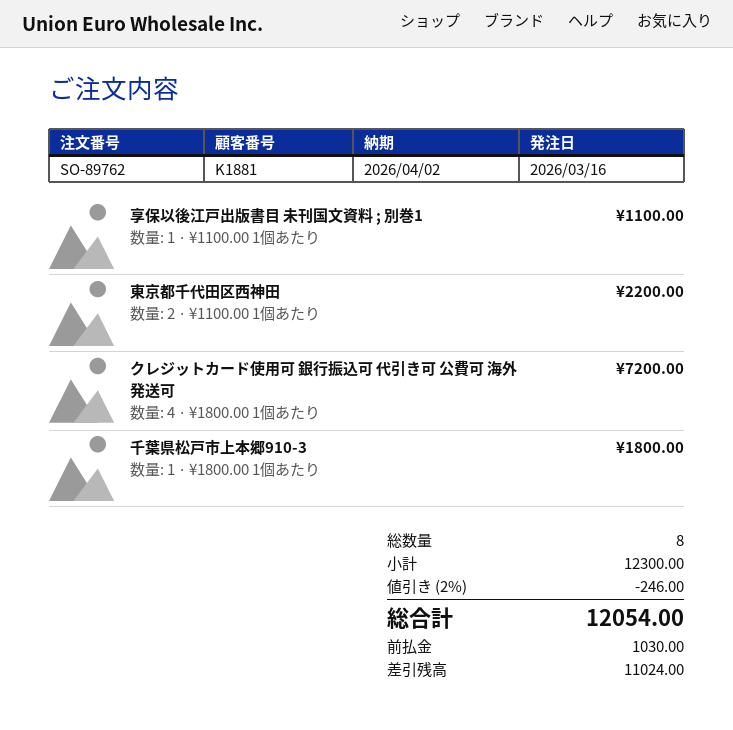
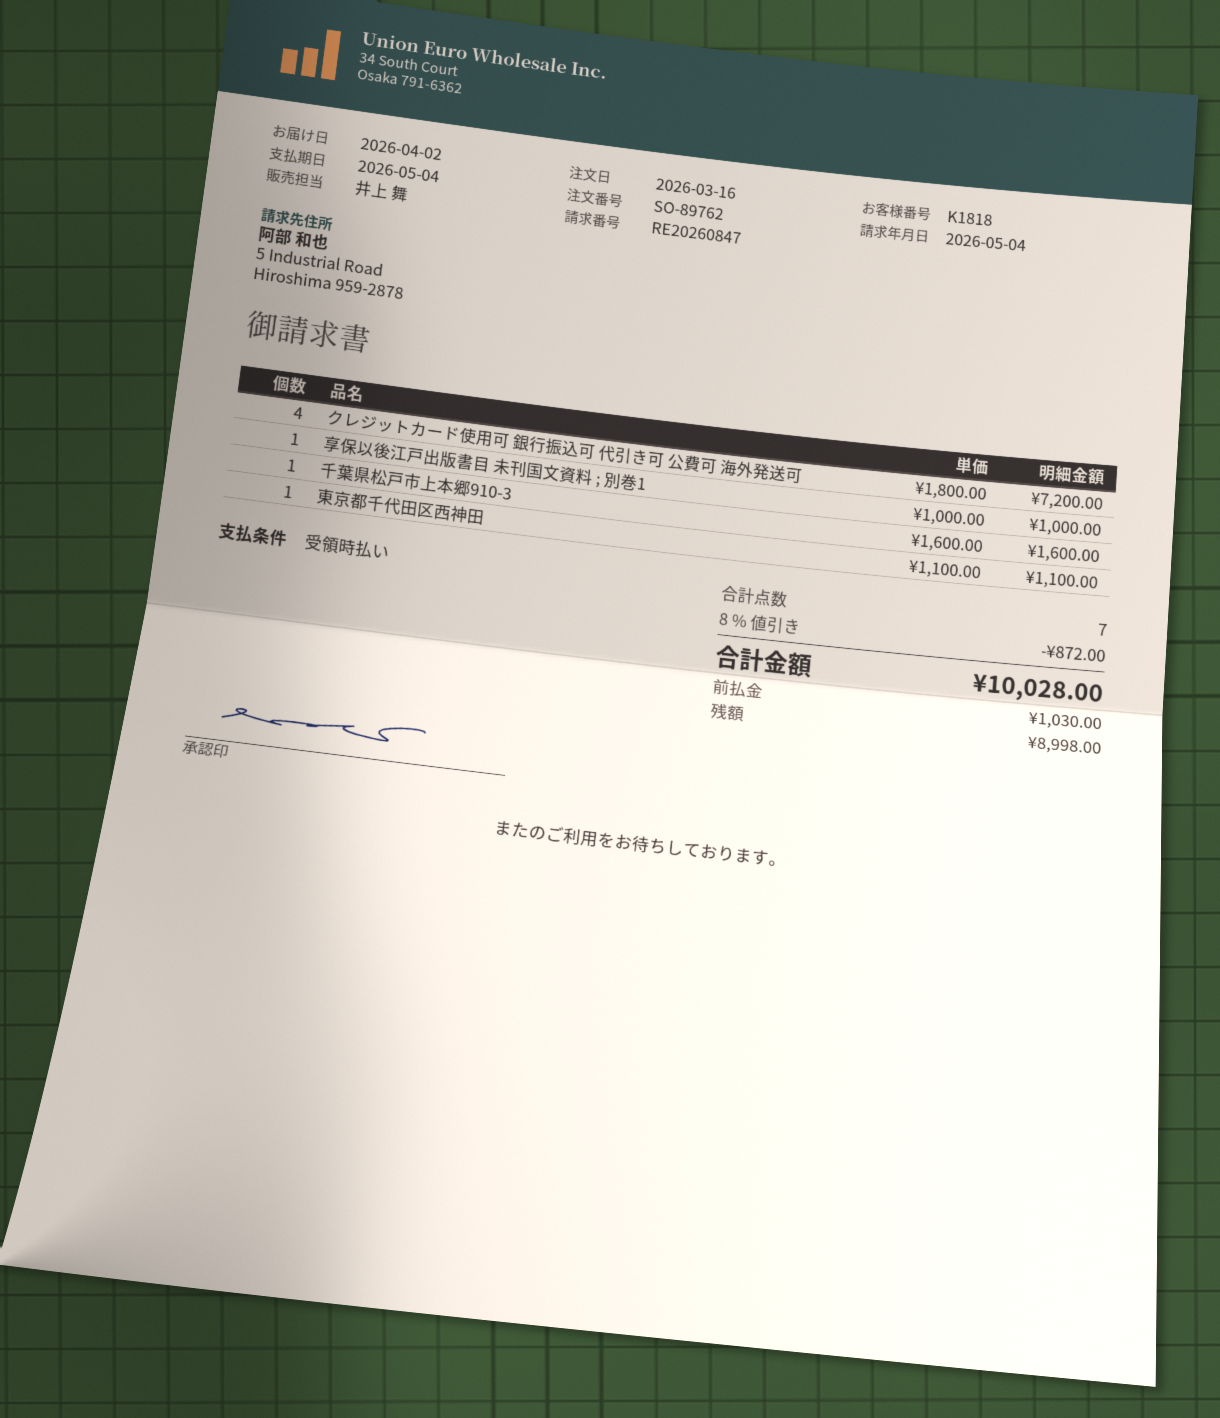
customer number: K1881 -> K1818
享保以後江戸出版書目 未刊国文資料 ; 別巻1: 1 x 1100.00 = 1100.00 -> 1 x 1000.00 = 1000.00
東京都千代田区西神田: 2 x 1100.00 = 2200.00 -> 1 x 1100.00 = 1100.00
千葉県松戸市上本郷910-3: 1 x 1800.00 = 1800.00 -> 1 x 1600.00 = 1600.00
total quantity: 8 -> 7
discount: 2% = 246.00 -> 8% = 872.00
total: 12054.00 -> 10028.00
balance: 11024.00 -> 8998.00

